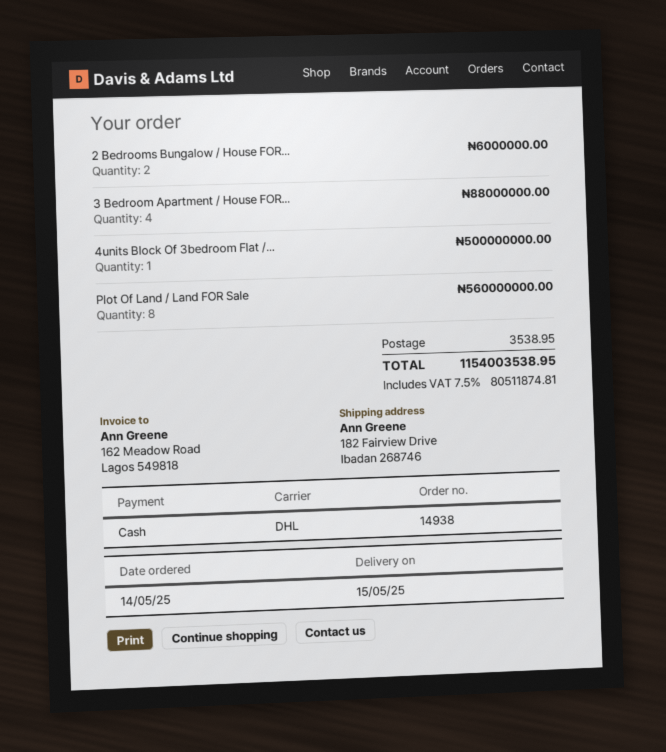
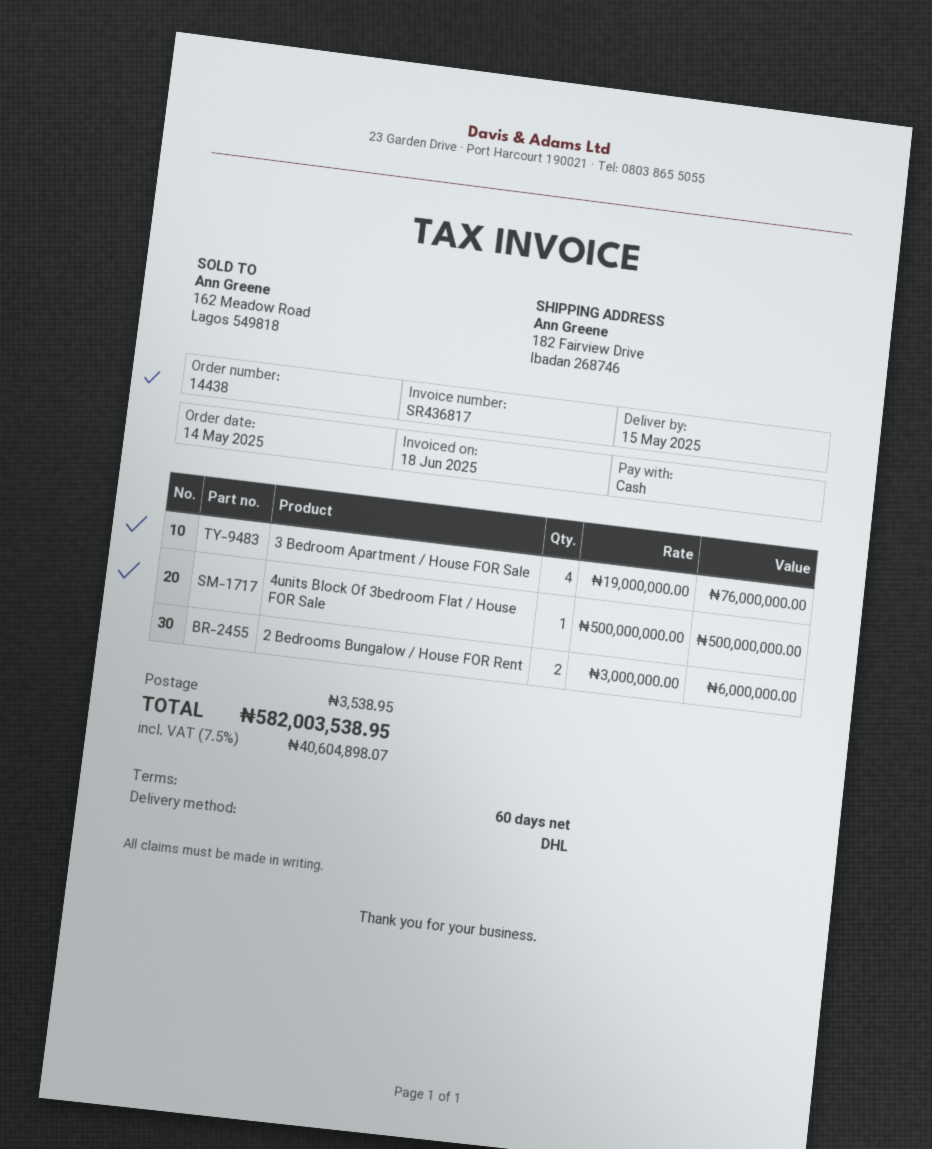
order number: 14938 -> 14438
3 Bedroom Apartment / House FOR...: 4 for 88000000.00 -> 4 for 76000000.00
Plot Of Land / Land FOR Sale: 8 for 560000000.00 -> none
tax: 7.5% = 80511874.81 -> 7.5% = 40604898.07
total: 1154003538.95 -> 582003538.95

